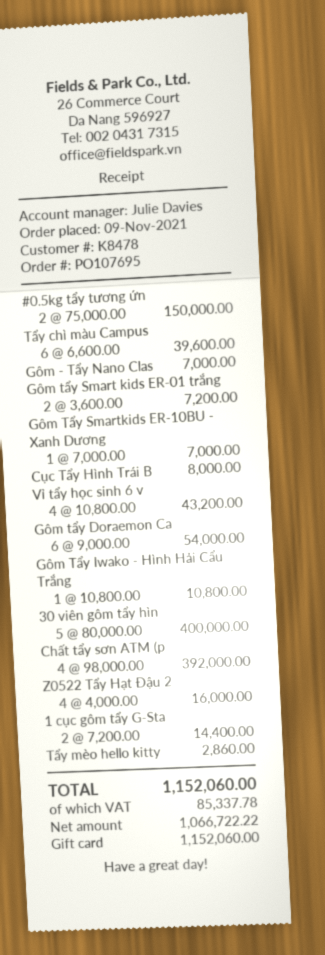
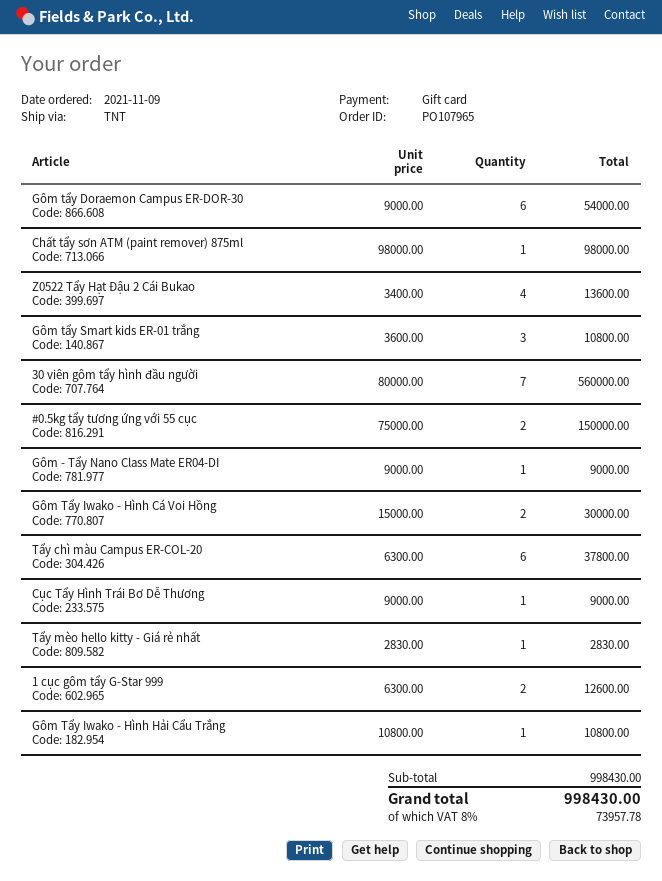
order number: PO107695 -> PO107965
Tẩy chì màu Campus: 6 x 6600.00 = 39600.00 -> 6 x 6300.00 = 37800.00
Gôm - Tẩy Nano Clas: 1 x 7000.00 = 7000.00 -> 1 x 9000.00 = 9000.00
Gôm tẩy Smart kids ER-01 trắng: 2 x 3600.00 = 7200.00 -> 3 x 3600.00 = 10800.00
Gôm Tẩy Smartkids ER-10BU - Xanh Dương: 1 x 7000.00 = 7000.00 -> none
Cục Tẩy Hình Trái B: 1 x 8000.00 = 8000.00 -> 1 x 9000.00 = 9000.00
Vỉ tẩy học sinh 6 v: 4 x 10800.00 = 43200.00 -> none
30 viên gôm tẩy hìn: 5 x 80000.00 = 400000.00 -> 7 x 80000.00 = 560000.00
Chất tẩy sơn ATM (p: 4 x 98000.00 = 392000.00 -> 1 x 98000.00 = 98000.00
Z0522 Tẩy Hạt Đậu 2: 4 x 4000.00 = 16000.00 -> 4 x 3400.00 = 13600.00
1 cục gôm tẩy G-Sta: 2 x 7200.00 = 14400.00 -> 2 x 6300.00 = 12600.00
Tẩy mèo hello kitty: 1 x 2860.00 = 2860.00 -> 1 x 2830.00 = 2830.00
Gôm Tẩy Iwako - Hình Cá Voi Hồng: none -> 2 x 15000.00 = 30000.00
tax: 85337.78 -> 73957.78
total: 1152060.00 -> 998430.00

